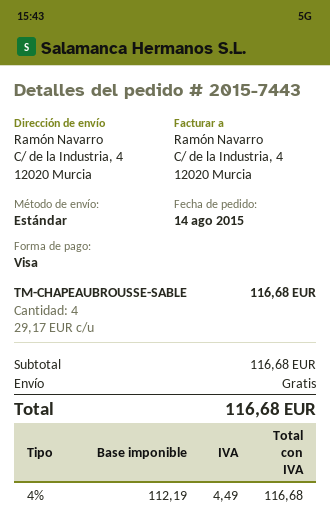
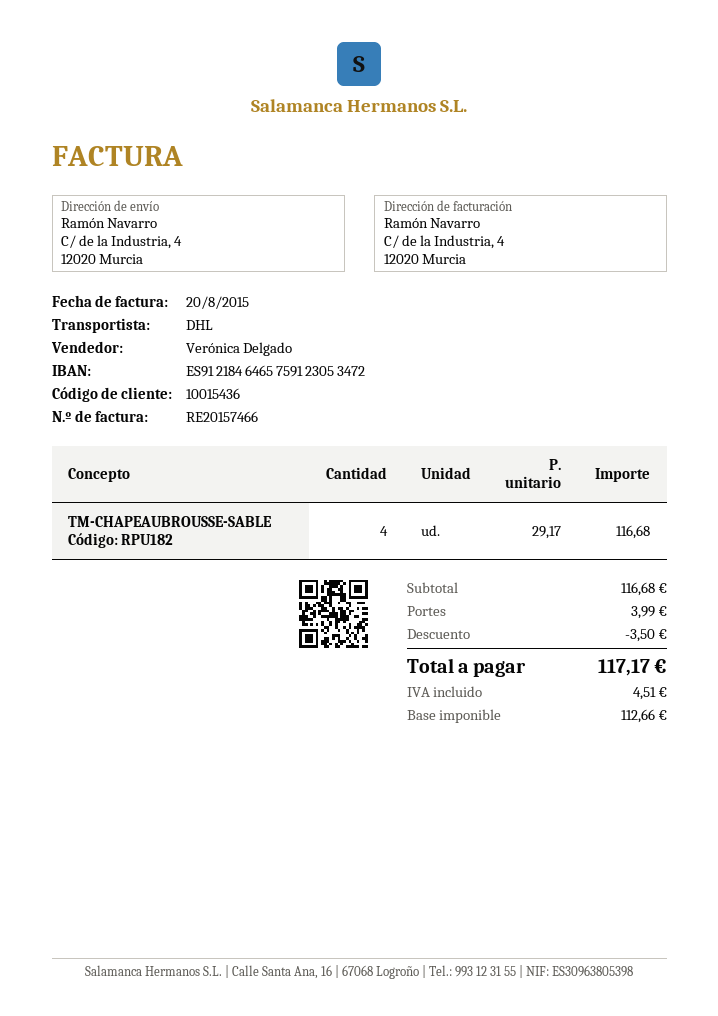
shipping method: standard -> DHL
discount: none -> 3.50
shipping: 0.00 -> 3.99
net: 112.19 -> 112.66
tax: 4.49 -> 4.51
total: 116.68 -> 117.17

